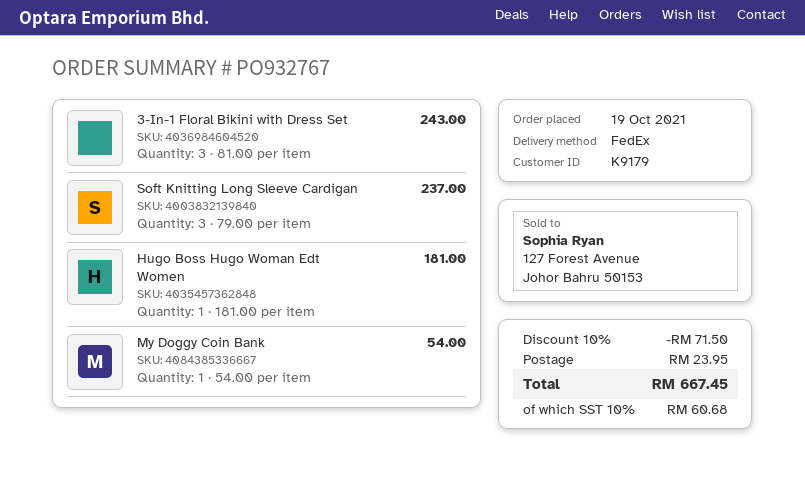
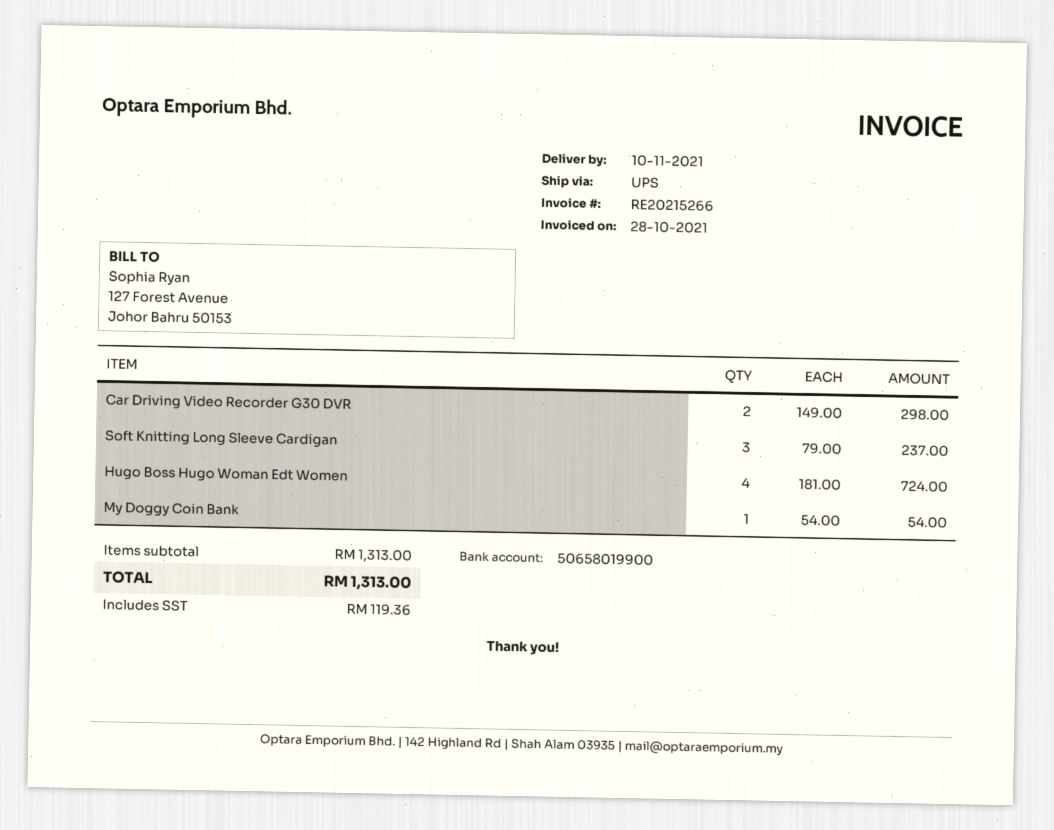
shipping method: FedEx -> UPS
3-In-1 Floral Bikini with Dress Set: 3 x 81.00 = 243.00 -> none
Hugo Boss Hugo Woman Edt Women: 1 x 181.00 = 181.00 -> 4 x 181.00 = 724.00
Car Driving Video Recorder G30 DVR: none -> 2 x 149.00 = 298.00
discount: 10% = 71.50 -> none
shipping: 23.95 -> none
tax: 60.68 -> 119.36
total: 667.45 -> 1313.00

